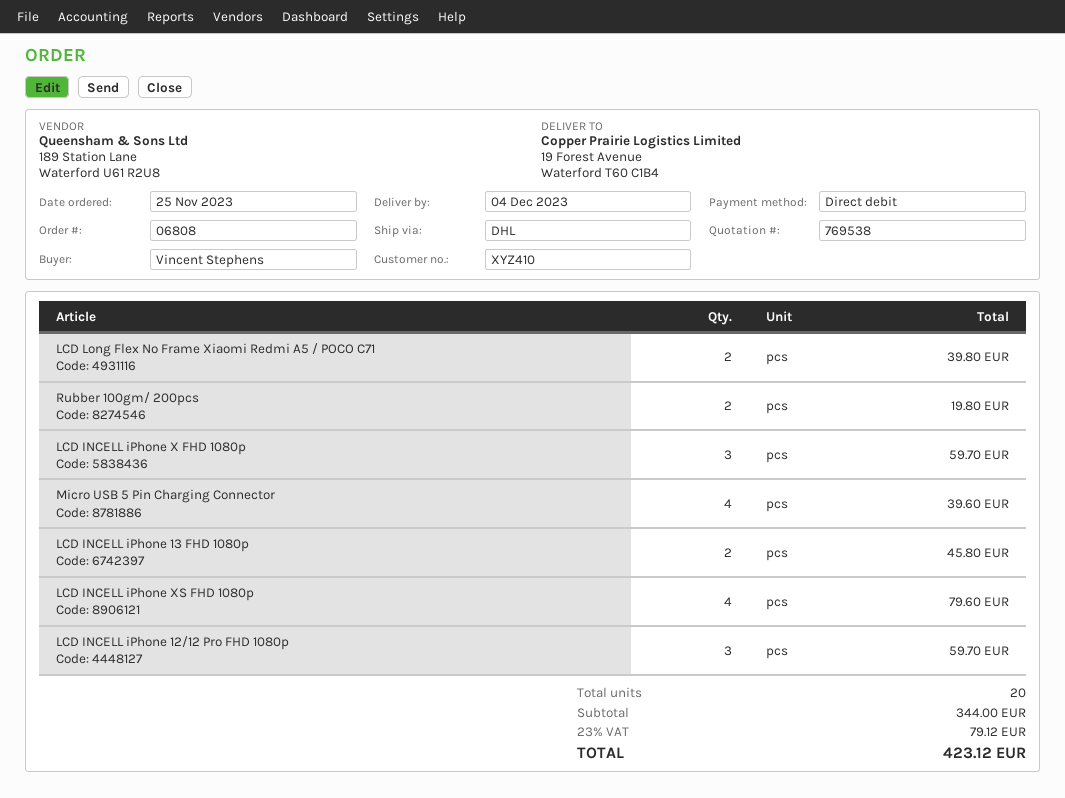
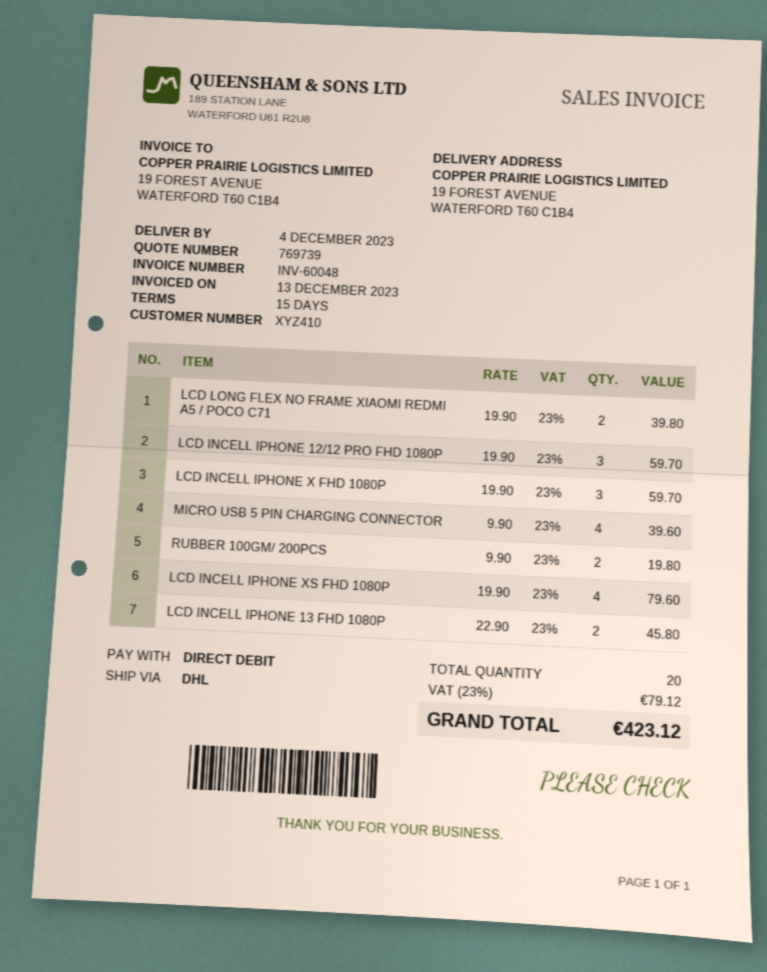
quote number: 769538 -> 769739

